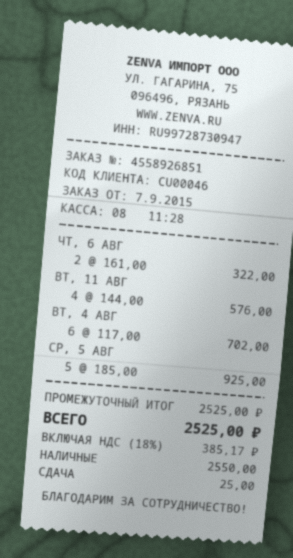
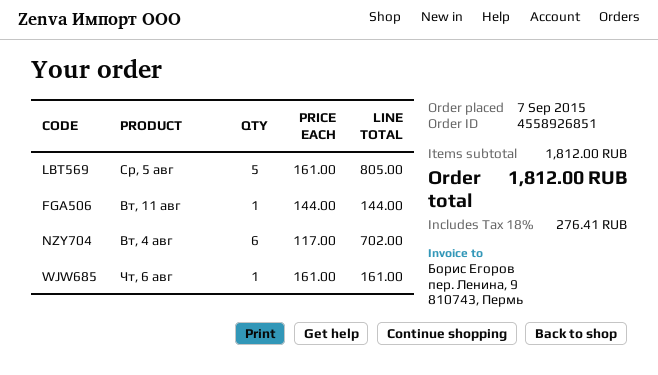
ЧТ, 6 АВГ: 2 x 161.00 = 322.00 -> 1 x 161.00 = 161.00
ВТ, 11 АВГ: 4 x 144.00 = 576.00 -> 1 x 144.00 = 144.00
СР, 5 АВГ: 5 x 185.00 = 925.00 -> 5 x 161.00 = 805.00
subtotal: 2525.00 -> 1812.00
tax: 18% = 385.17 -> 18% = 276.41
total: 2525.00 -> 1812.00

